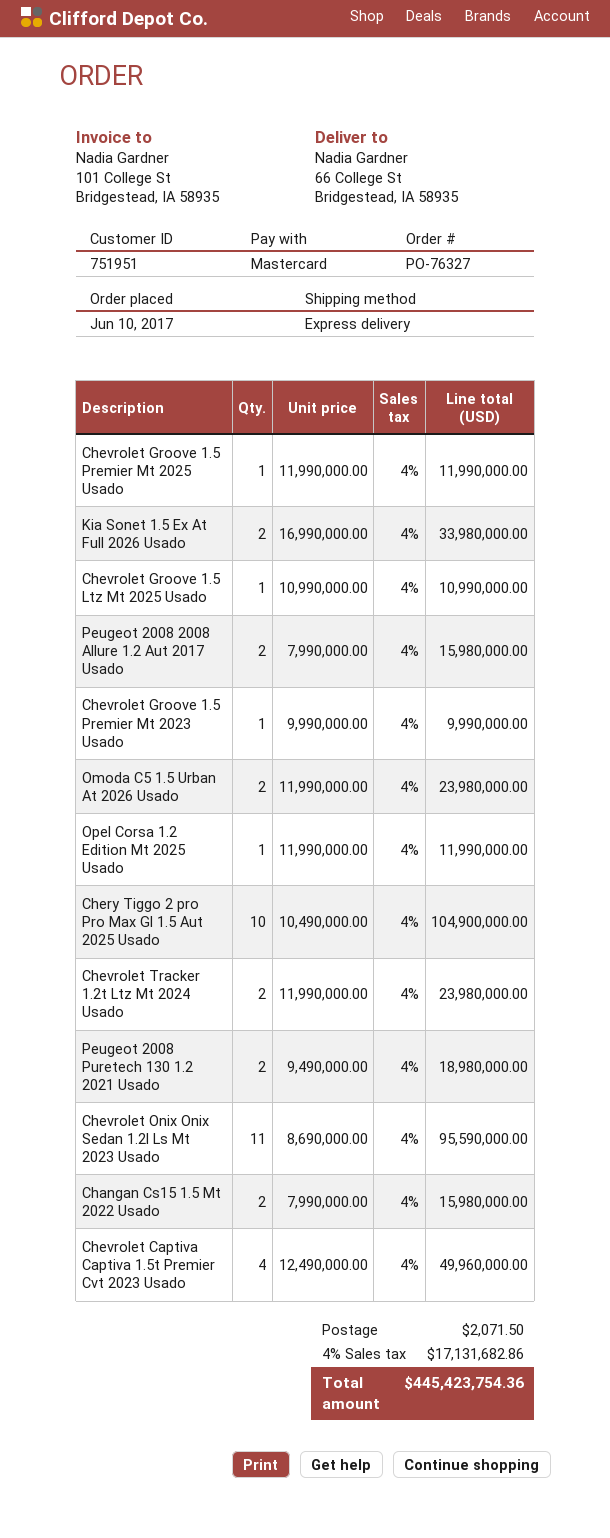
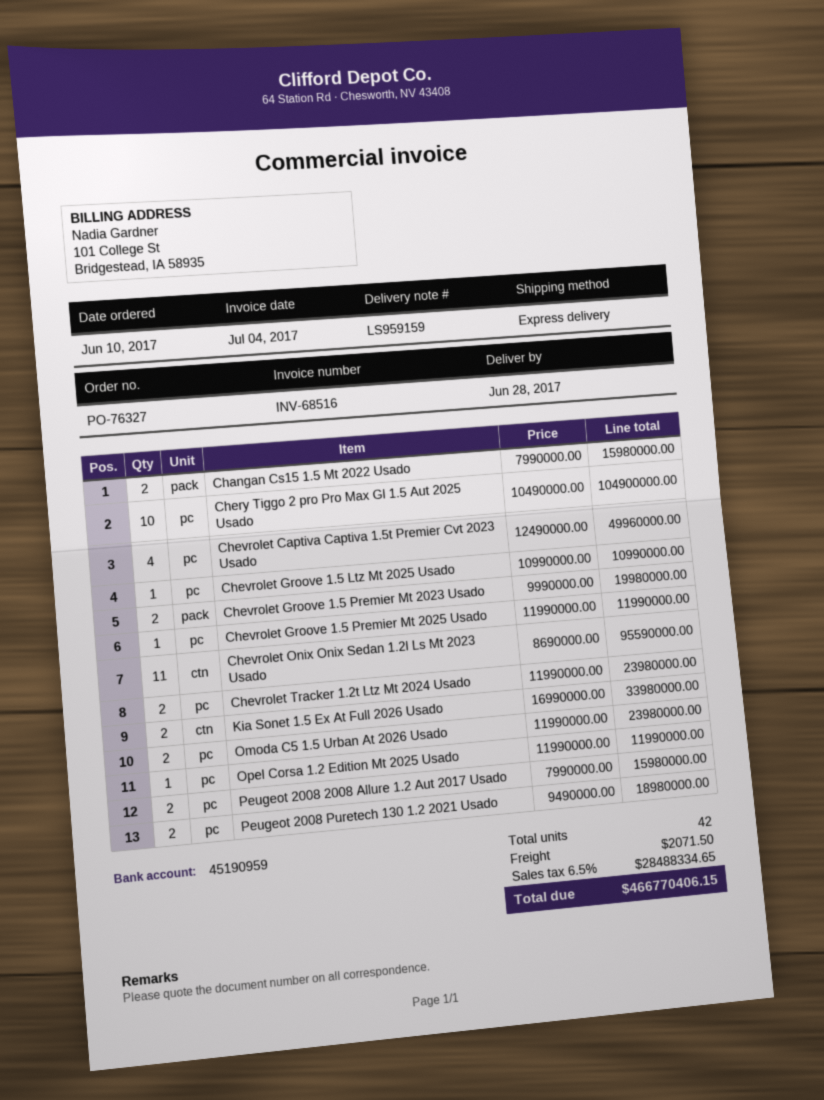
Chevrolet Groove 1.5 Premier Mt 2023 Usado: 1 x 9990000.00 = 9990000.00 -> 2 x 9990000.00 = 19980000.00
tax: 4% = 17131682.86 -> 6.5% = 28488334.65
total: 445423754.36 -> 466770406.15

